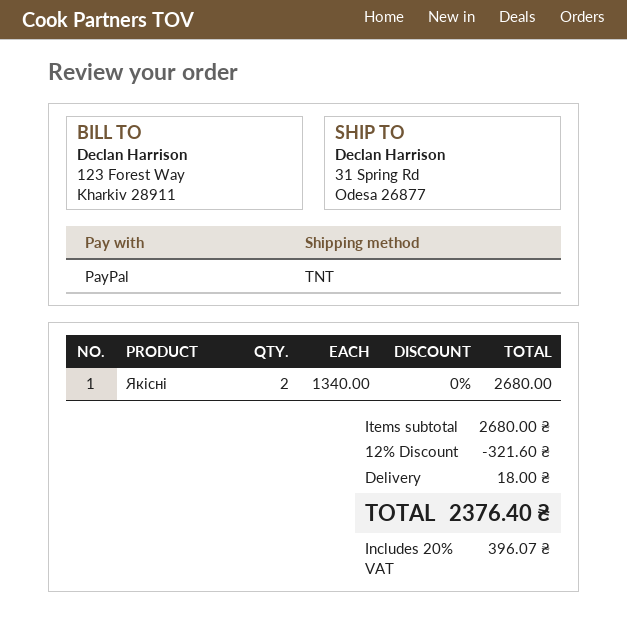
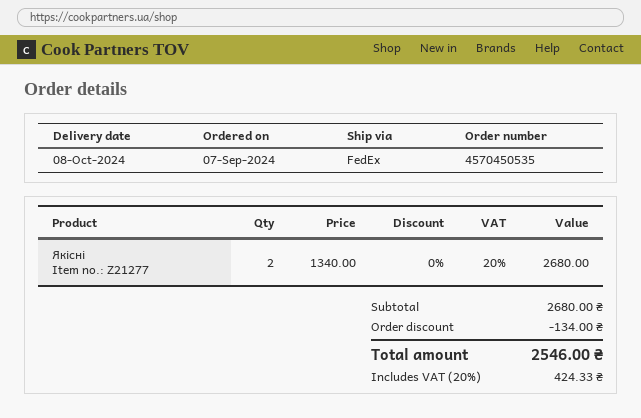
shipping method: TNT -> FedEx
discount: 321.60 -> 134.00
shipping: 18.00 -> none
tax: 20% = 396.07 -> 20% = 424.33
total: 2376.40 -> 2546.00

